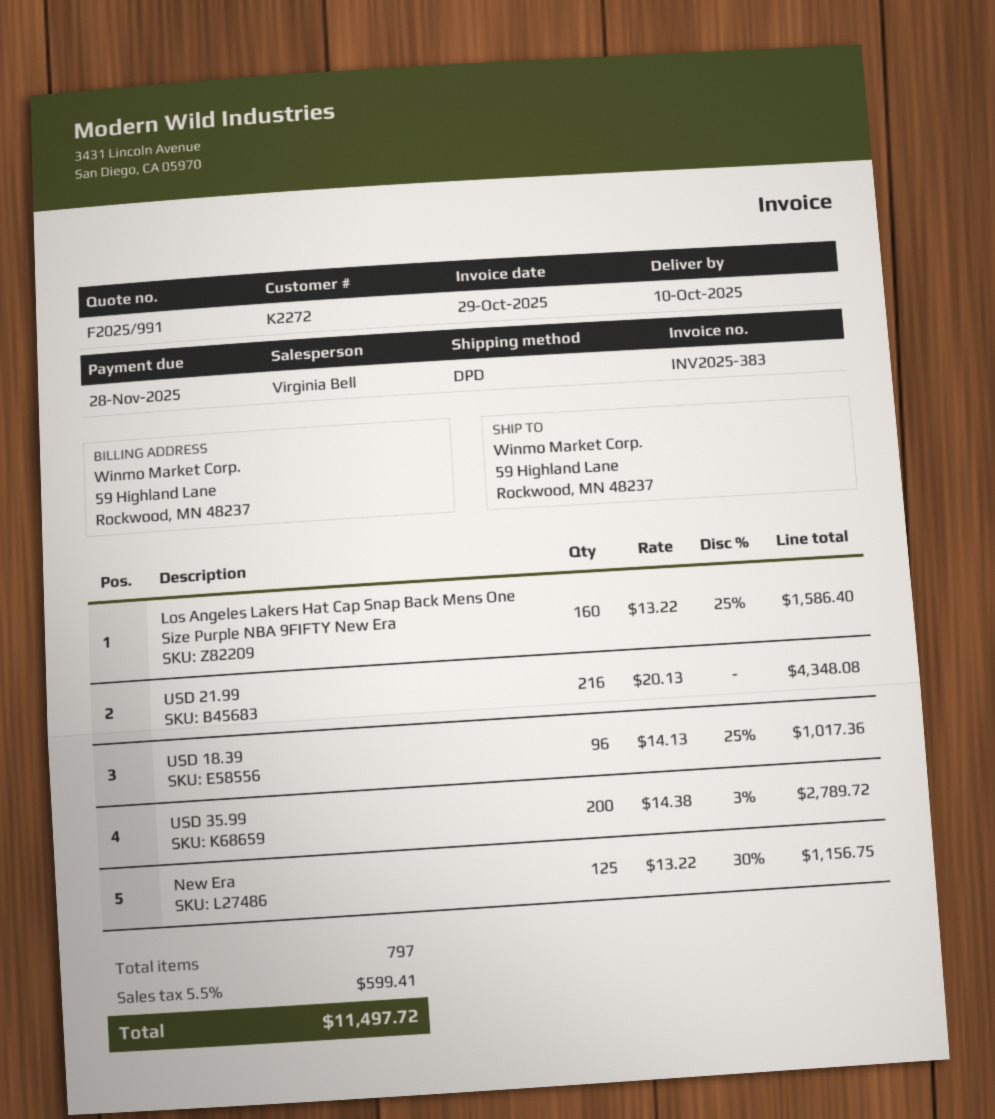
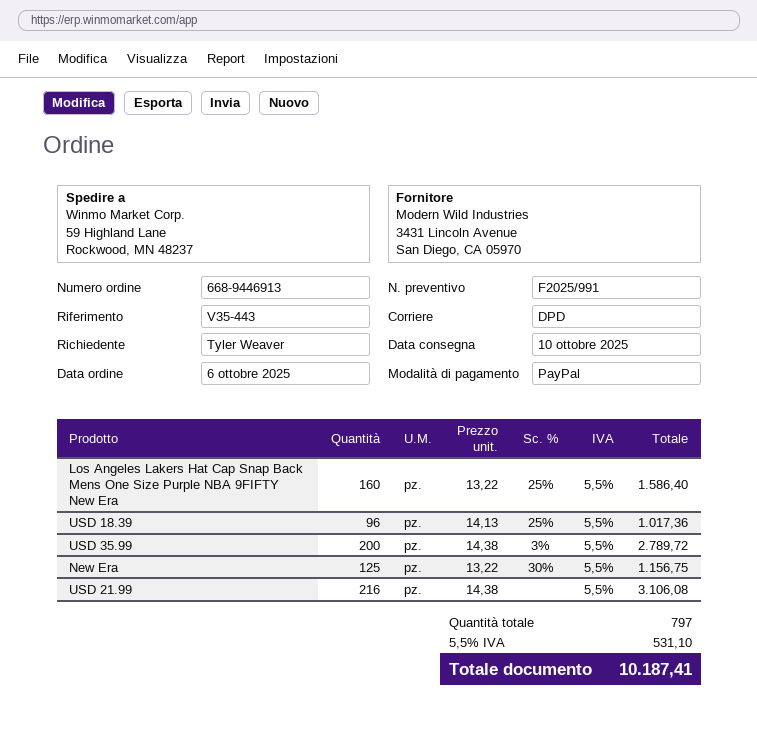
USD 21.99: 216 x 20.13 = 4348.08 -> 216 x 14.38 = 3106.08
tax: 5.5% = 599.41 -> 5.5% = 531.10
total: 11497.72 -> 10187.41

